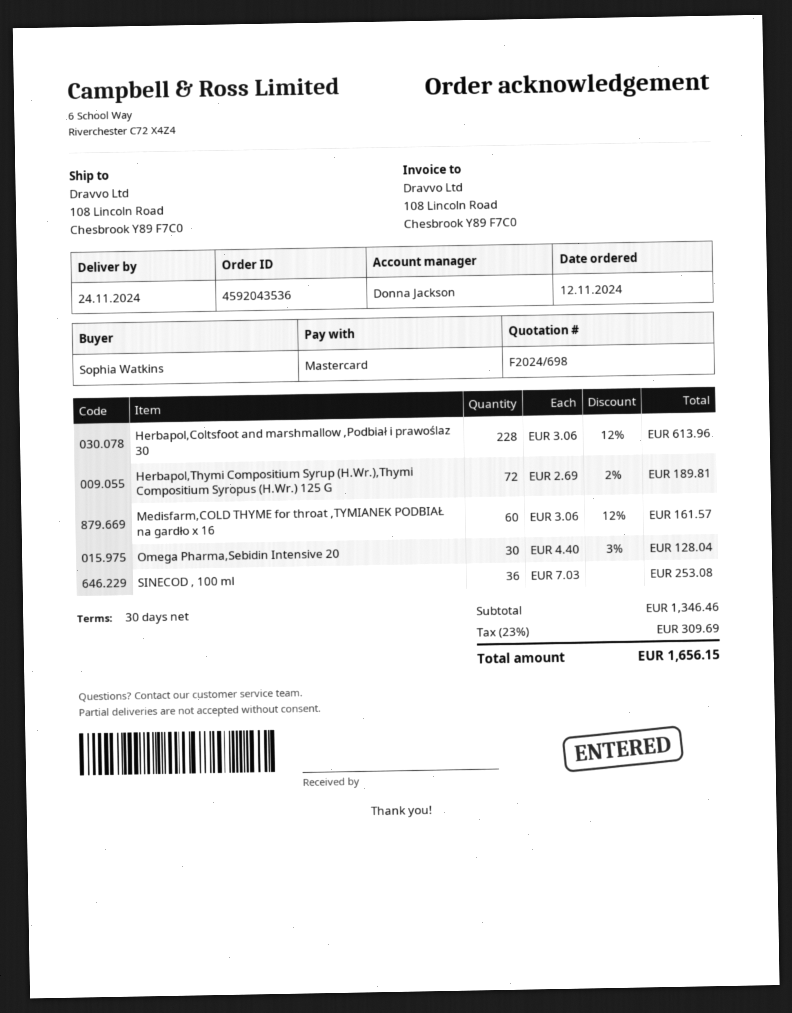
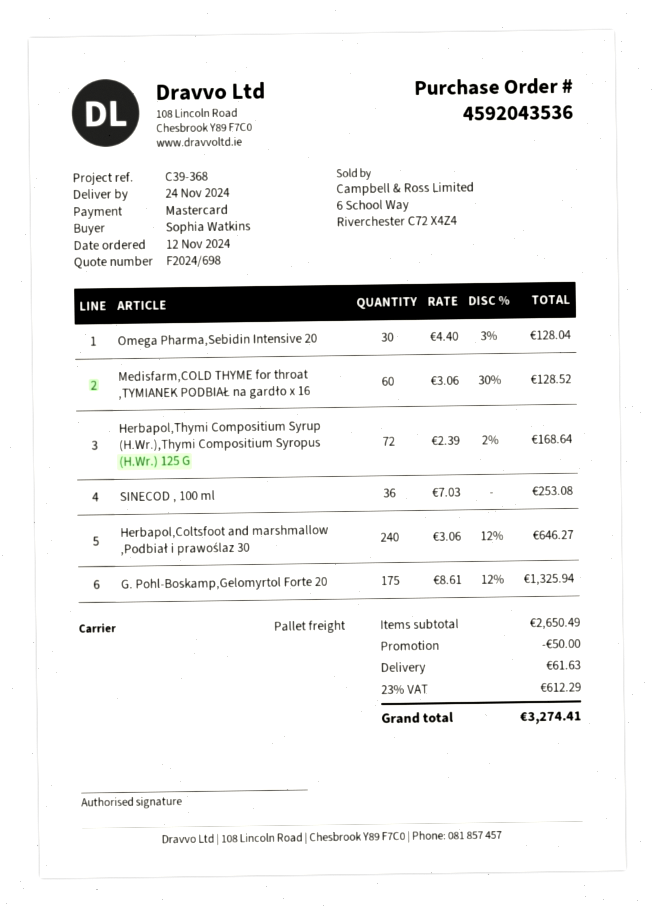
Herbapol,Coltsfoot and marshmallow ,Podbiał i prawoślaz 30: 228 x 3.06 - 12% = 613.96 -> 240 x 3.06 - 12% = 646.27
Herbapol,Thymi Compositium Syrup (H.Wr.),Thymi Compositium Syropus (H.Wr.) 125 G: 72 x 2.69 - 2% = 189.81 -> 72 x 2.39 - 2% = 168.64
Medisfarm,COLD THYME for throat ,TYMIANEK PODBIAŁ na gardło x 16: 60 x 3.06 - 12% = 161.57 -> 60 x 3.06 - 30% = 128.52
G. Pohl-Boskamp,Gelomyrtol Forte 20: none -> 175 x 8.61 - 12% = 1325.94
subtotal: 1346.46 -> 2650.49
discount: none -> 50.00
shipping: none -> 61.63
tax: 23% = 309.69 -> 23% = 612.29
total: 1656.15 -> 3274.41

